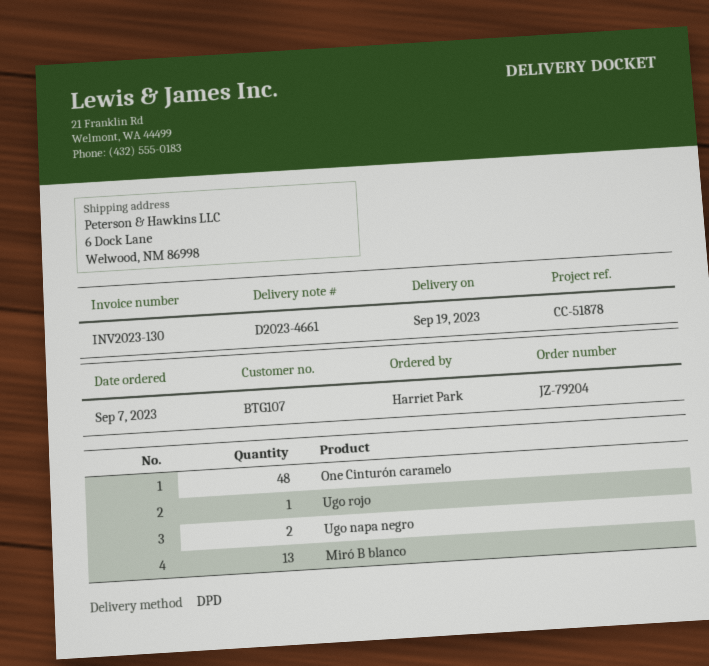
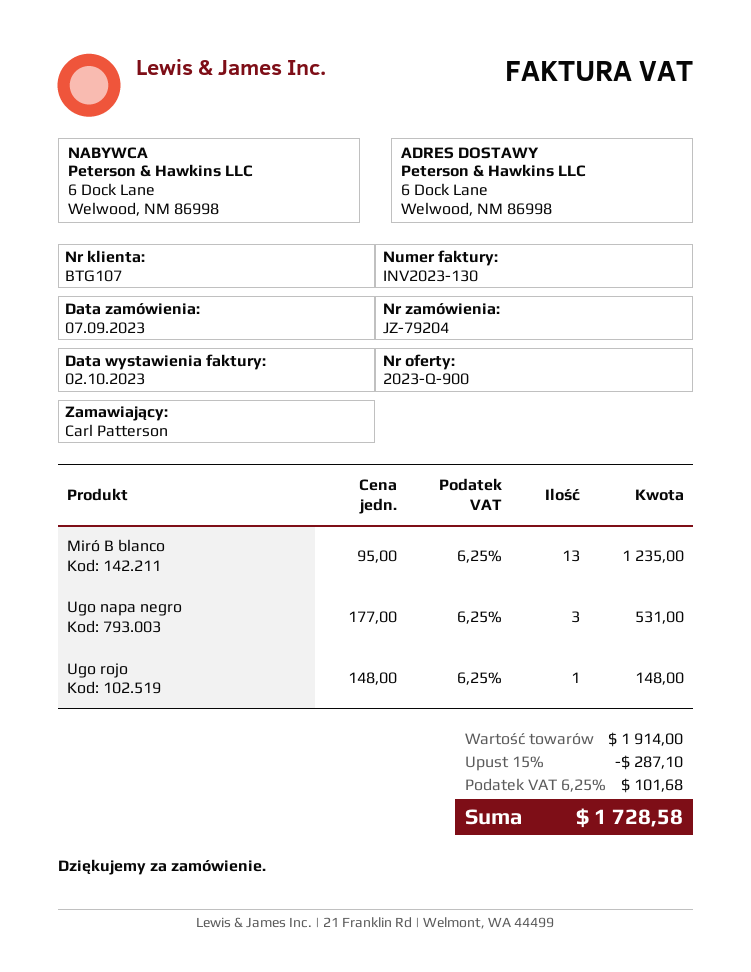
ordered by: Harriet Park -> Carl Patterson
One Cinturón caramelo: 48 -> none
Ugo napa negro: 2 -> 3

